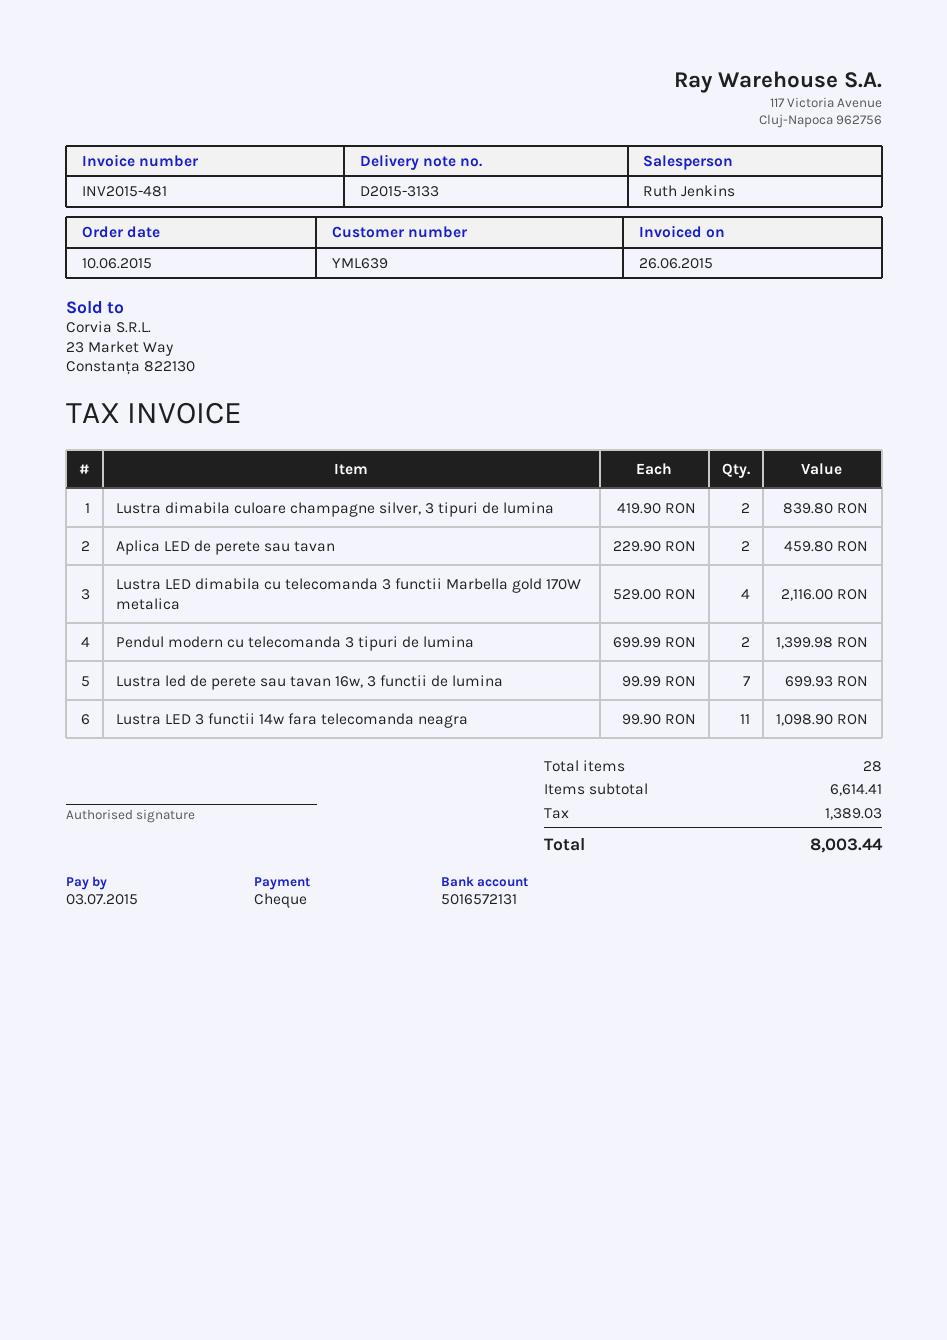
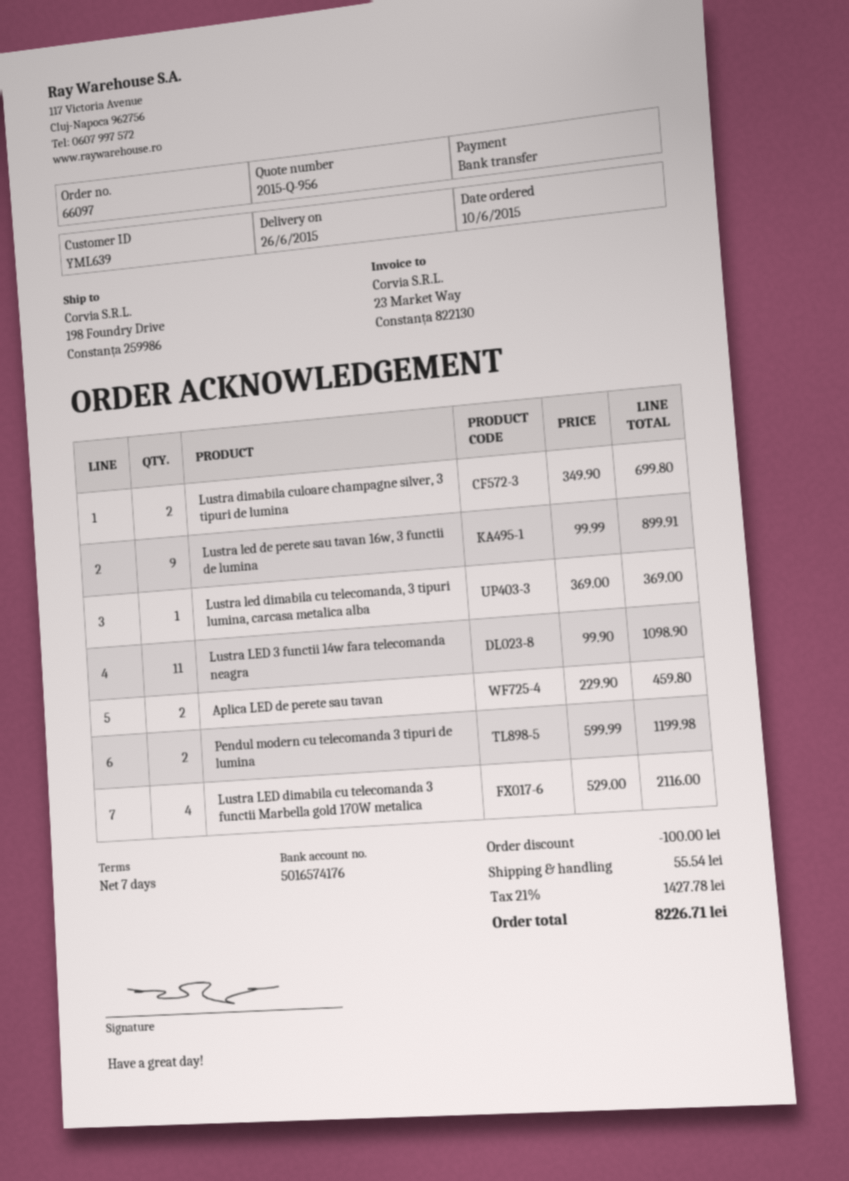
payment method: cheque -> bank transfer
bank account: 5016572131 -> 5016574176
Lustra dimabila culoare champagne silver, 3 tipuri de lumina: 2 x 419.90 = 839.80 -> 2 x 349.90 = 699.80
Pendul modern cu telecomanda 3 tipuri de lumina: 2 x 699.99 = 1399.98 -> 2 x 599.99 = 1199.98
Lustra led de perete sau tavan 16w, 3 functii de lumina: 7 x 99.99 = 699.93 -> 9 x 99.99 = 899.91
Lustra led dimabila cu telecomanda, 3 tipuri lumina, carcasa metalica alba: none -> 1 x 369.00 = 369.00
discount: none -> 100.00
shipping: none -> 55.54
tax: 1389.03 -> 1427.78
total: 8003.44 -> 8226.71

